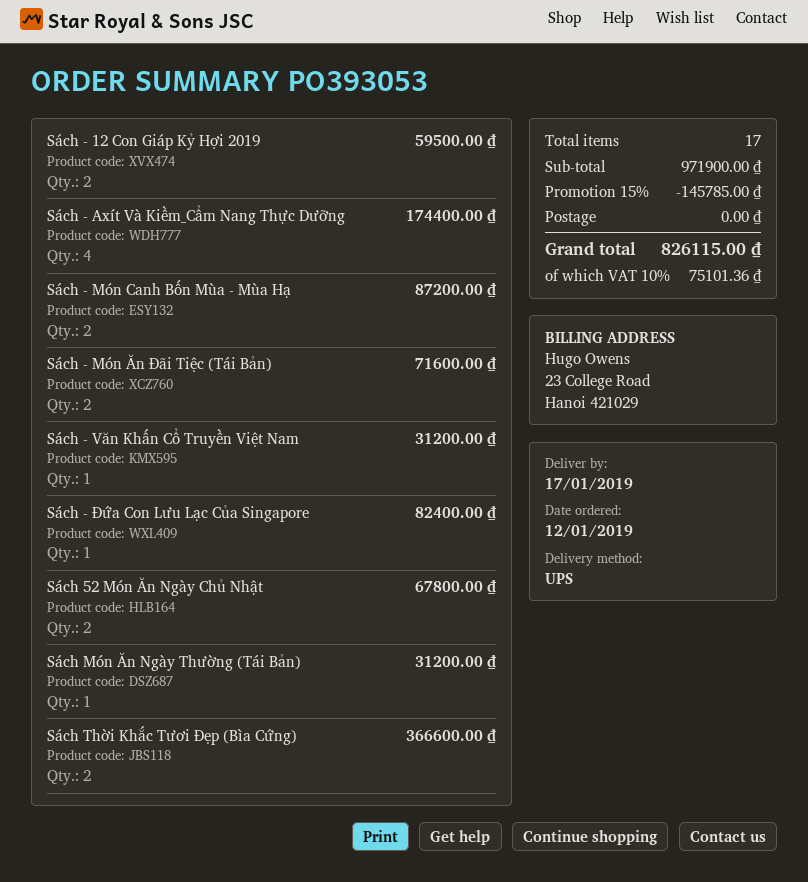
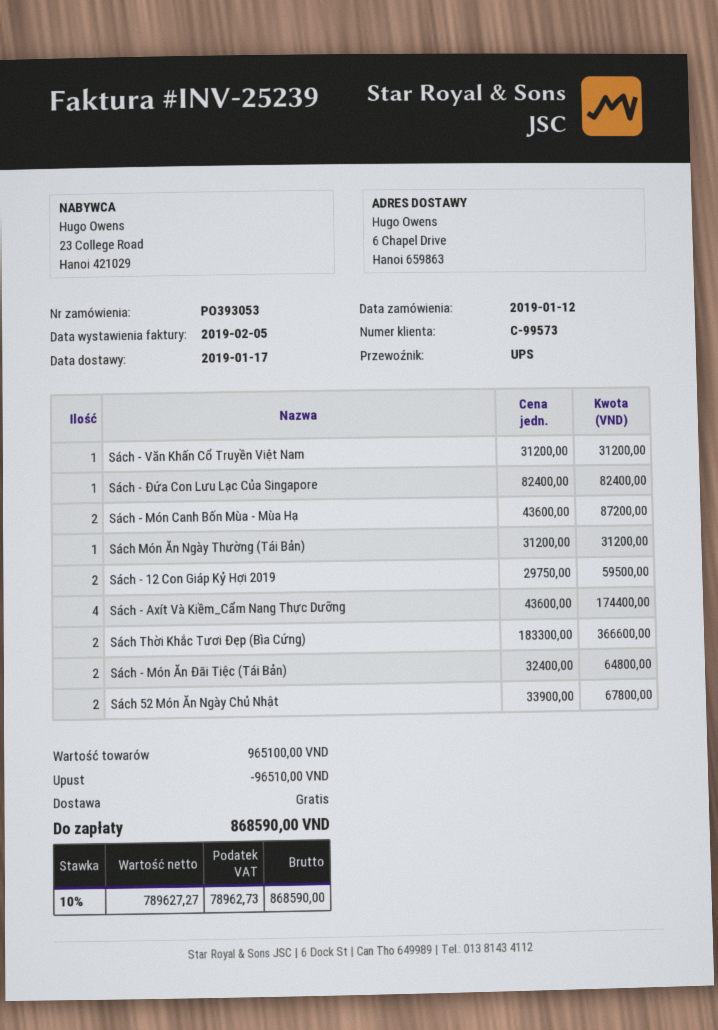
Sách - Món Ăn Đãi Tiệc (Tái Bản): 2 for 71600.00 -> 2 for 64800.00
subtotal: 971900.00 -> 965100.00
discount: 145785.00 -> 96510.00
tax: 10% = 75101.36 -> 10% = 78962.73
total: 826115.00 -> 868590.00

